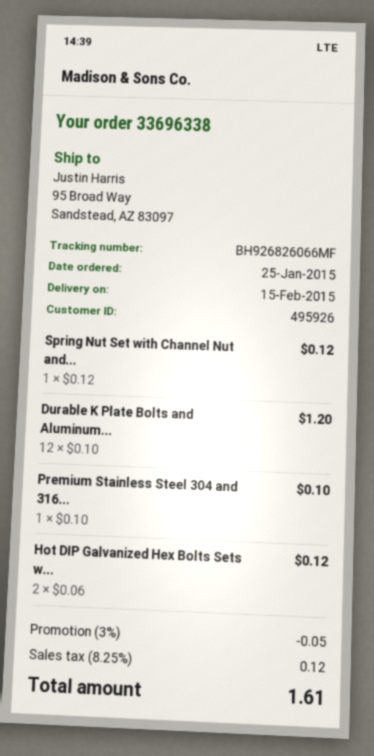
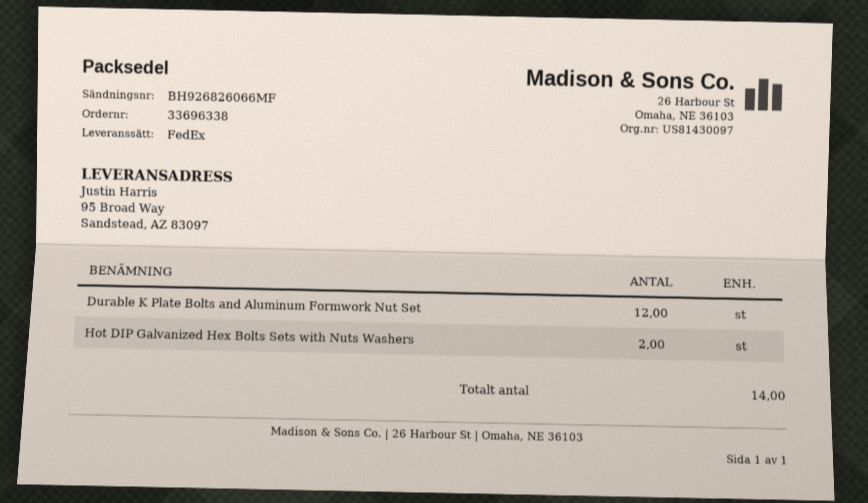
Spring Nut Set with Channel Nut and...: 1 -> none
Premium Stainless Steel 304 and 316...: 1 -> none

